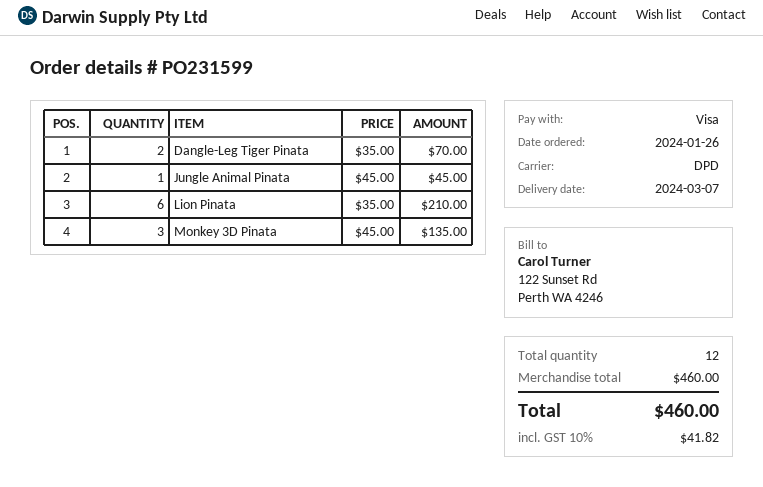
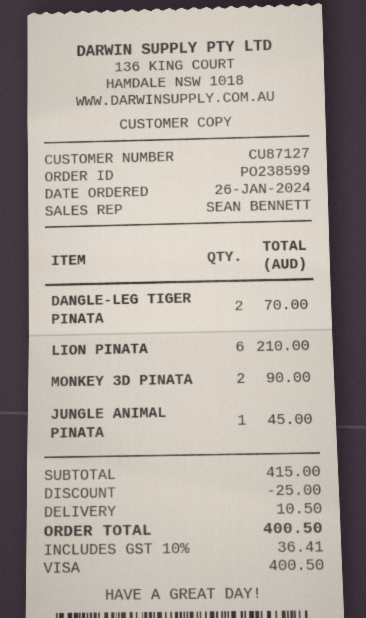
order number: PO231599 -> PO238599
Monkey 3D Pinata: 3 for 135.00 -> 2 for 90.00
subtotal: 460.00 -> 415.00
discount: none -> 25.00
shipping: none -> 10.50
tax: 10% = 41.82 -> 10% = 36.41
total: 460.00 -> 400.50

